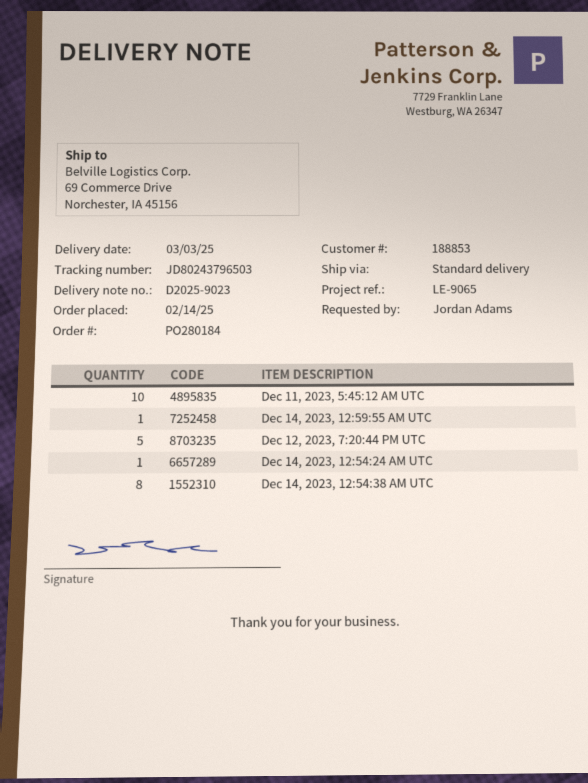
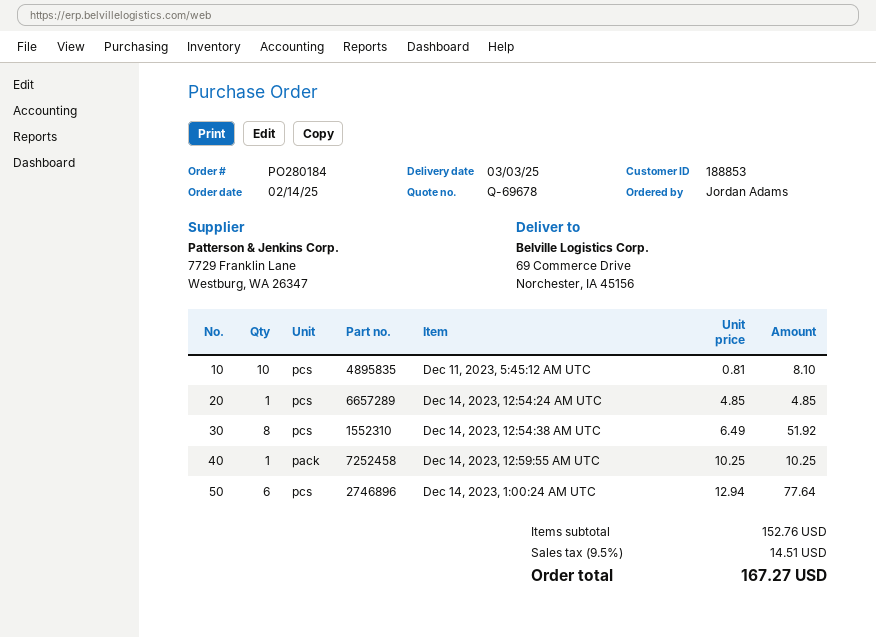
Dec 12, 2023, 7:20:44 PM UTC: 5 -> none
Dec 14, 2023, 1:00:24 AM UTC: none -> 6

